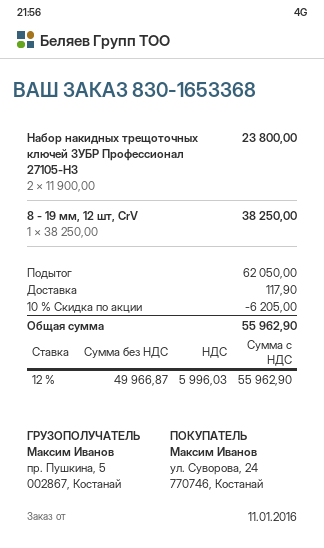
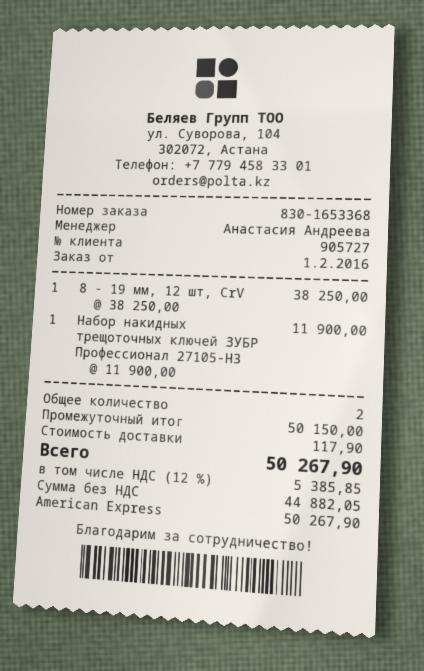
order date: 2016-01-11 -> 2016-02-01
Набор накидных трещоточных ключей ЗУБР Профессионал 27105-H3: 2 x 11900.00 = 23800.00 -> 1 x 11900.00 = 11900.00
subtotal: 62050.00 -> 50150.00
discount: 10% = 6205.00 -> none
net: 49966.87 -> 44882.05
tax: 12% = 5996.03 -> 12% = 5385.85
total: 55962.90 -> 50267.90

